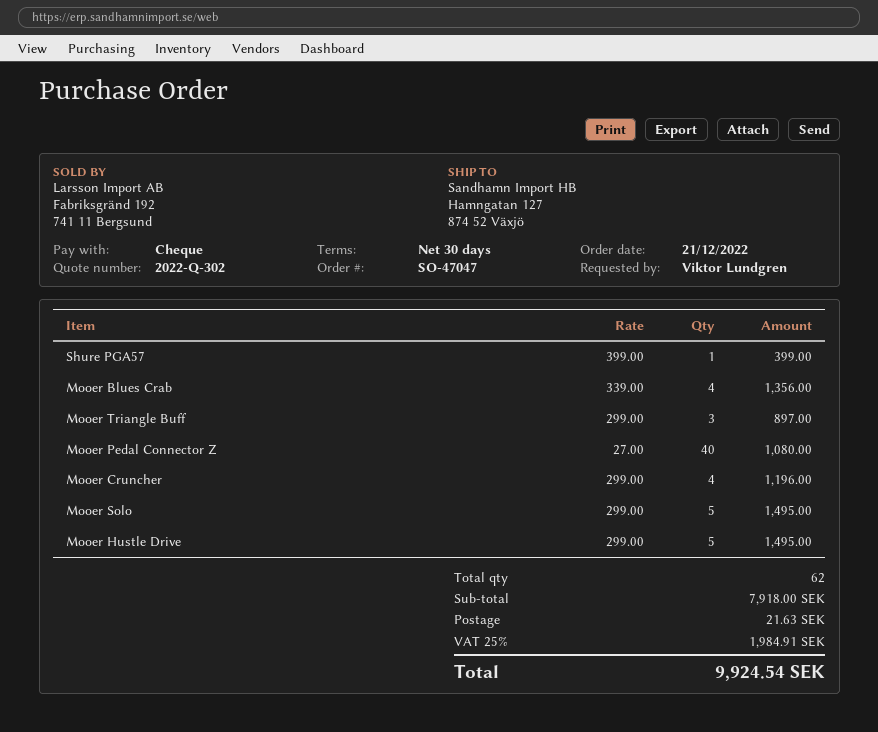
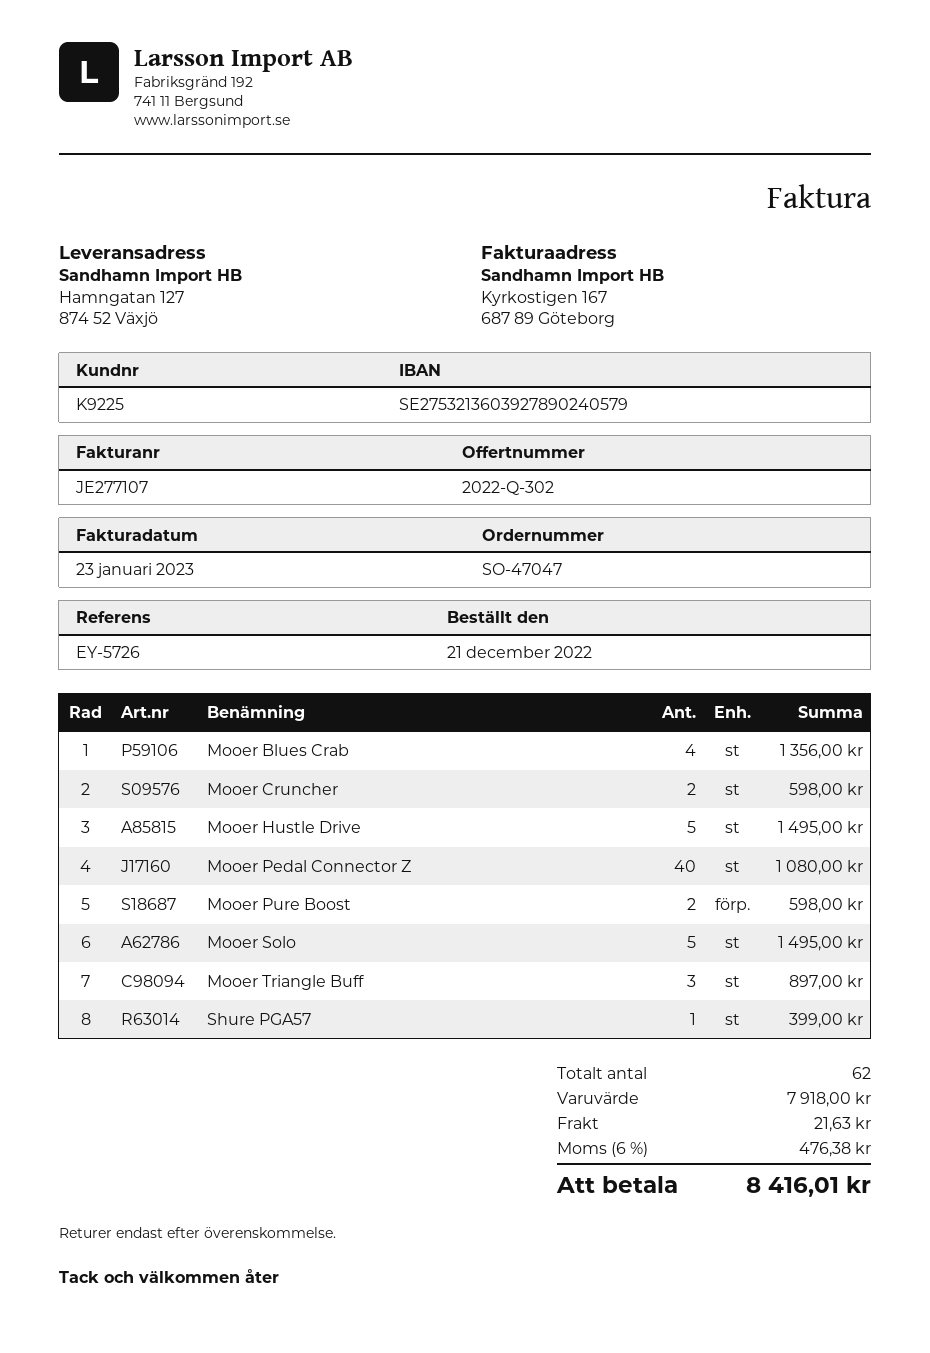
Mooer Cruncher: 4 for 1196.00 -> 2 for 598.00
Mooer Pure Boost: none -> 2 for 598.00
tax: 25% = 1984.91 -> 6% = 476.38
total: 9924.54 -> 8416.01

